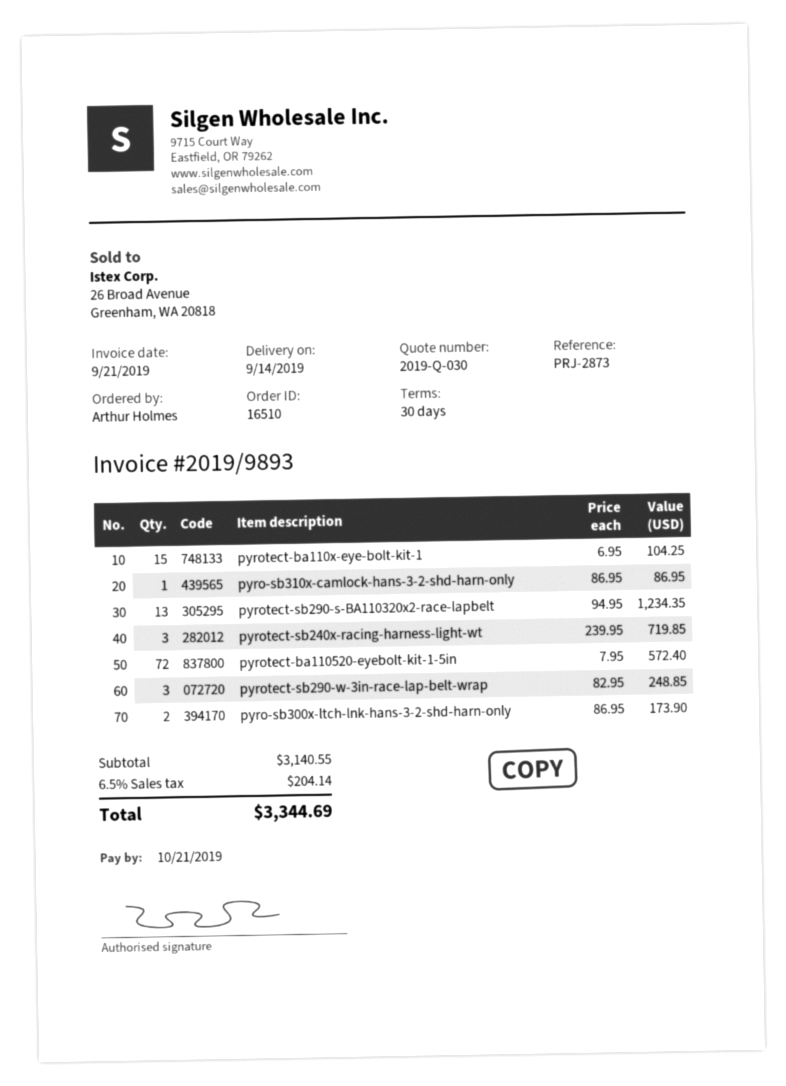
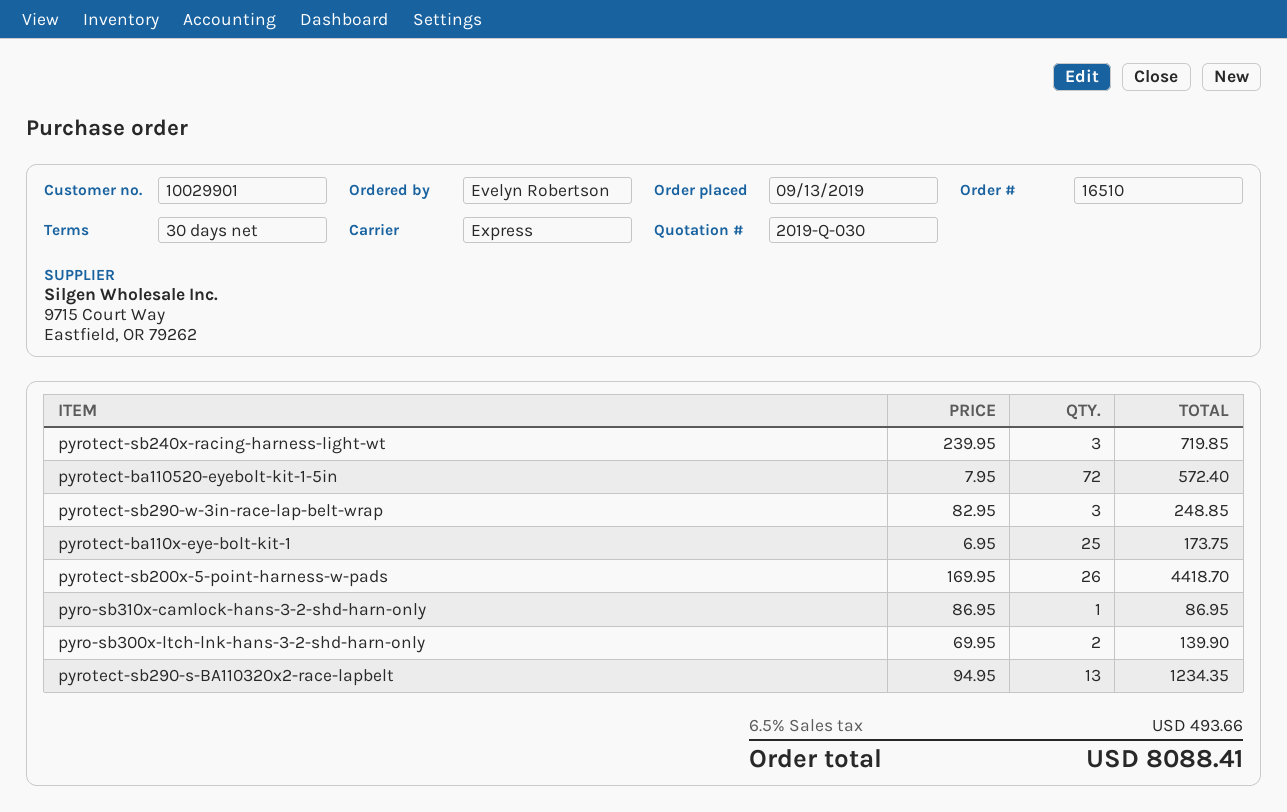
ordered by: Arthur Holmes -> Evelyn Robertson
pyrotect-ba110x-eye-bolt-kit-1: 15 x 6.95 = 104.25 -> 25 x 6.95 = 173.75
pyro-sb300x-ltch-lnk-hans-3-2-shd-harn-only: 2 x 86.95 = 173.90 -> 2 x 69.95 = 139.90
pyrotect-sb200x-5-point-harness-w-pads: none -> 26 x 169.95 = 4418.70
tax: 6.5% = 204.14 -> 6.5% = 493.66
total: 3344.69 -> 8088.41

